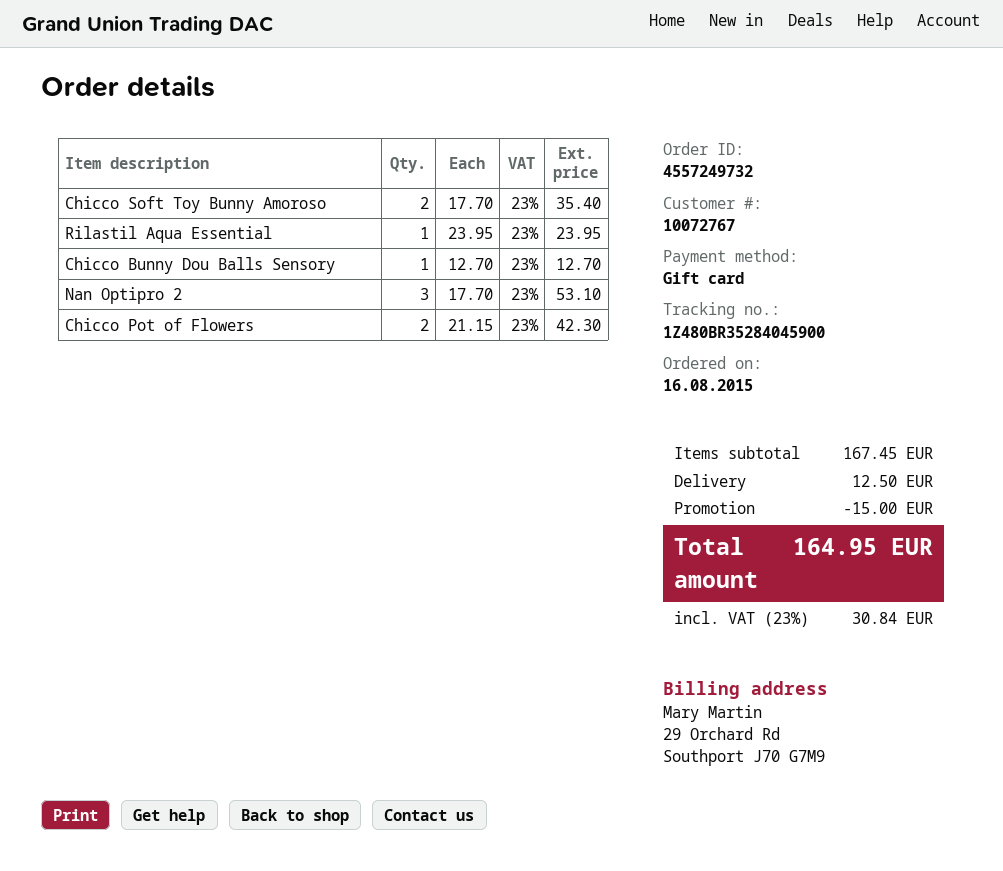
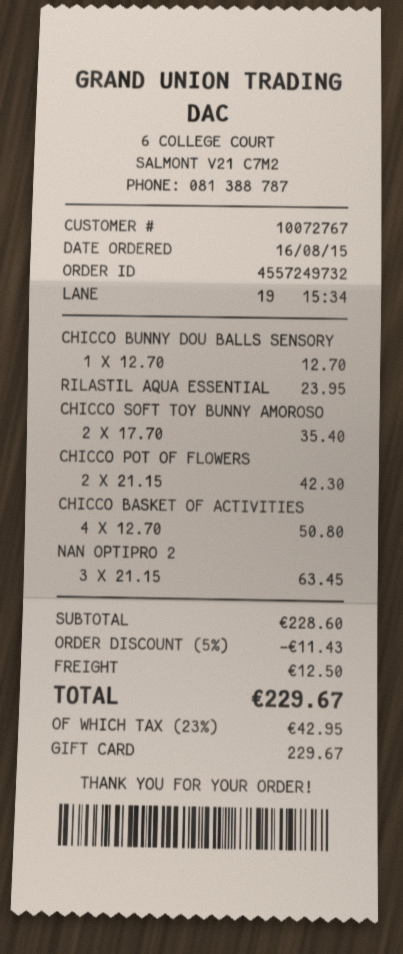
Nan Optipro 2: 3 x 17.70 = 53.10 -> 3 x 21.15 = 63.45
CHICCO BASKET OF ACTIVITIES: none -> 4 x 12.70 = 50.80
subtotal: 167.45 -> 228.60
discount: 15.00 -> 11.43
tax: 23% = 30.84 -> 23% = 42.95
total: 164.95 -> 229.67

